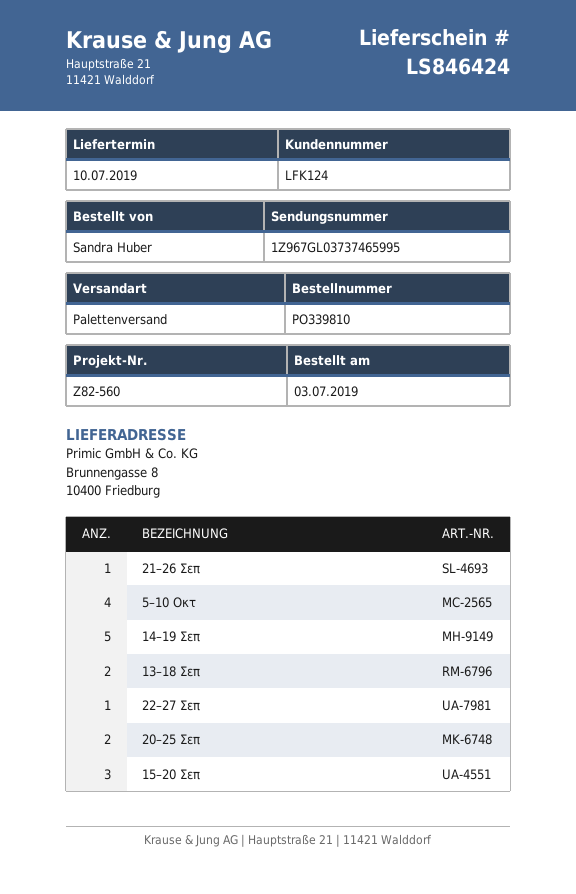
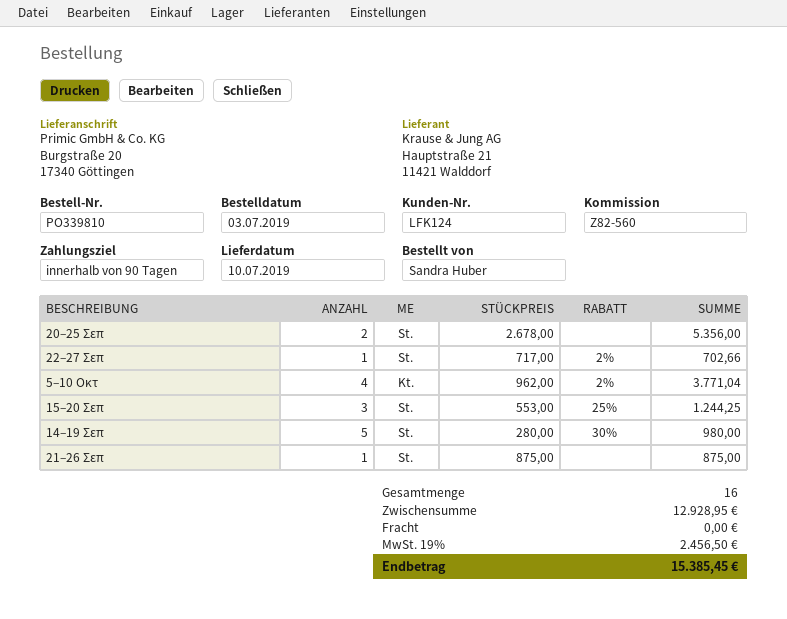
ship to: Brunnengasse 8, 10400 Friedburg -> Burgstraße 20, 17340 Göttingen
13–18 Σεπ: 2 -> none

